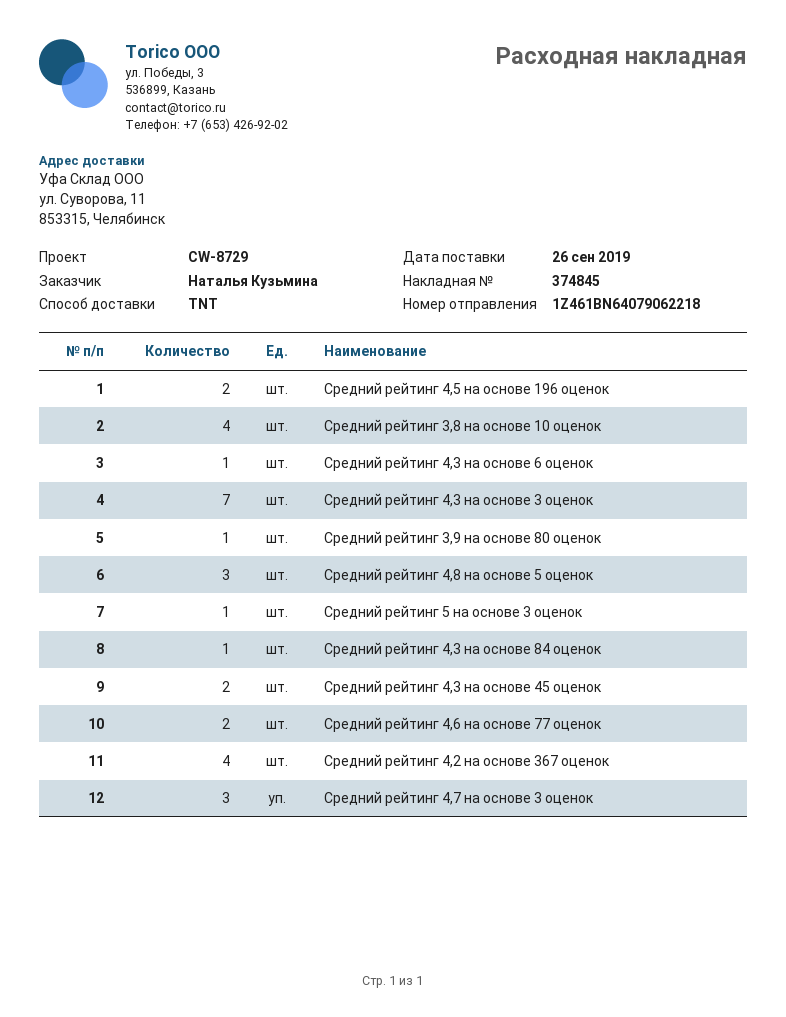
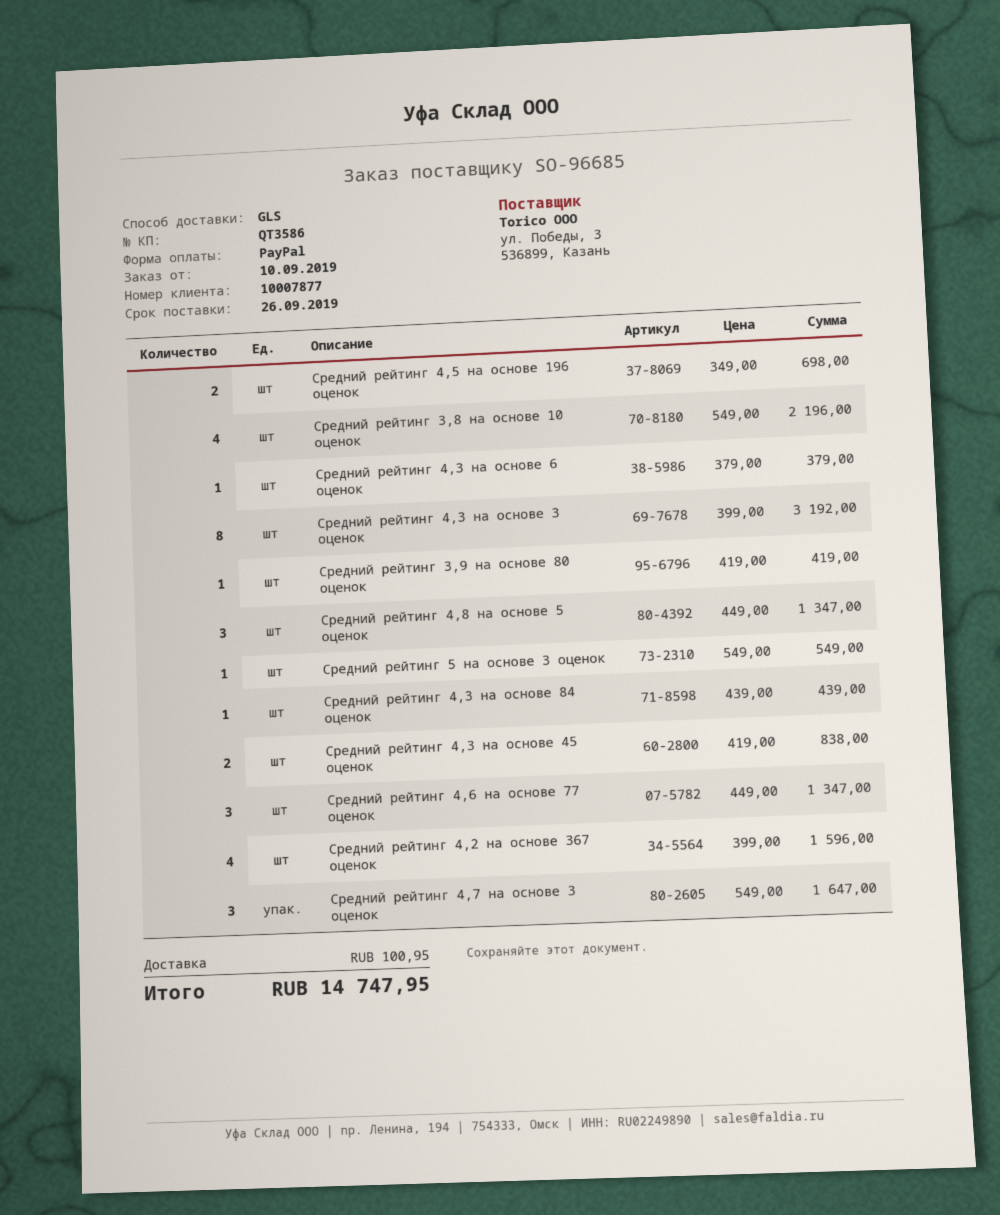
shipping method: TNT -> GLS
Средний рейтинг 4,3 на основе 3 оценок: 7 -> 8
Средний рейтинг 4,6 на основе 77 оценок: 2 -> 3

